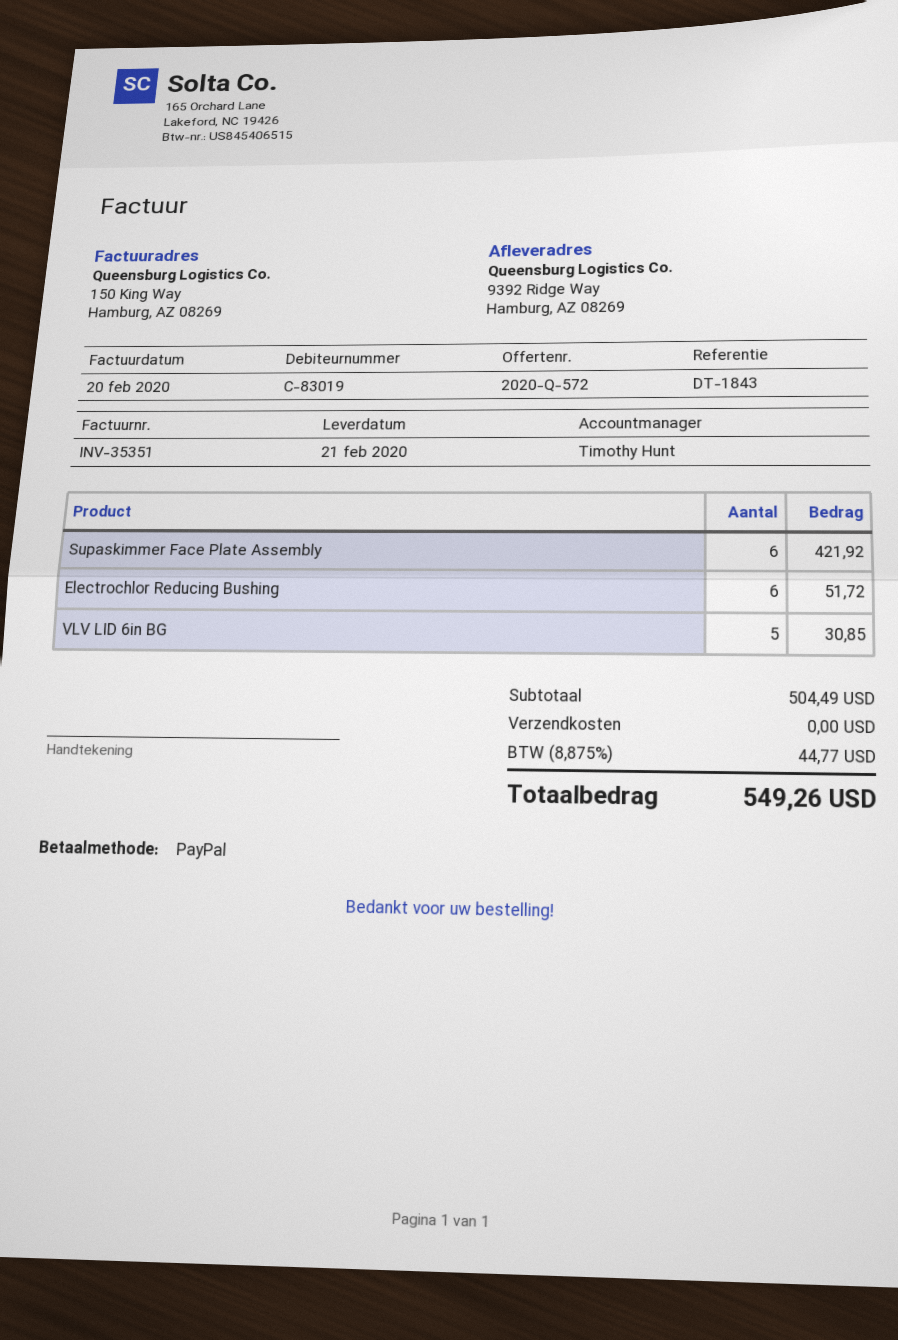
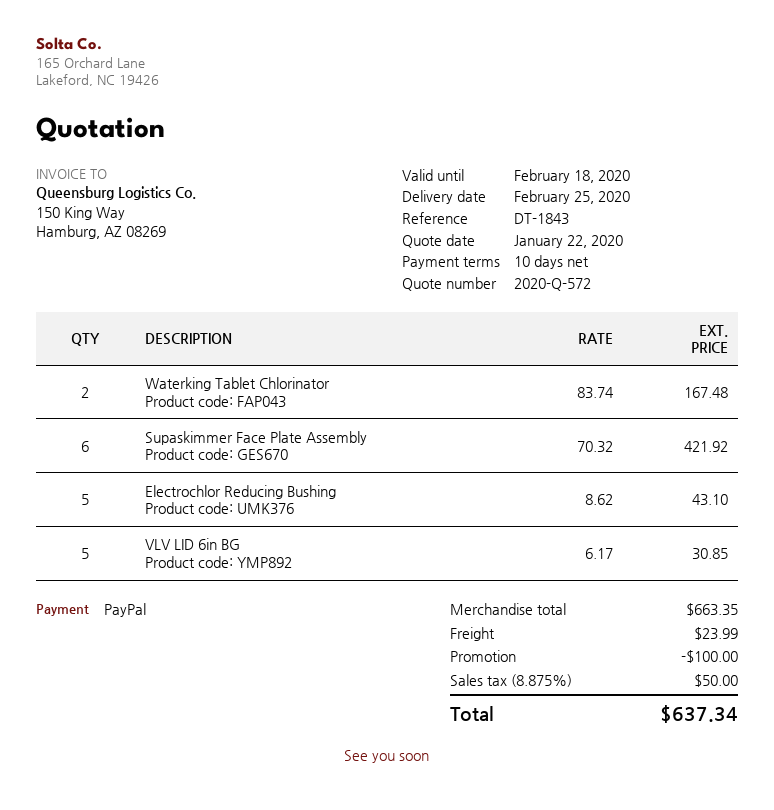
delivery date: 2020-02-21 -> 2020-02-25
Electrochlor Reducing Bushing: 6 for 51.72 -> 5 for 43.10
Waterking Tablet Chlorinator: none -> 2 for 167.48
subtotal: 504.49 -> 663.35
discount: none -> 100.00
shipping: 0.00 -> 23.99
tax: 8.875% = 44.77 -> 8.875% = 50.00
total: 549.26 -> 637.34

